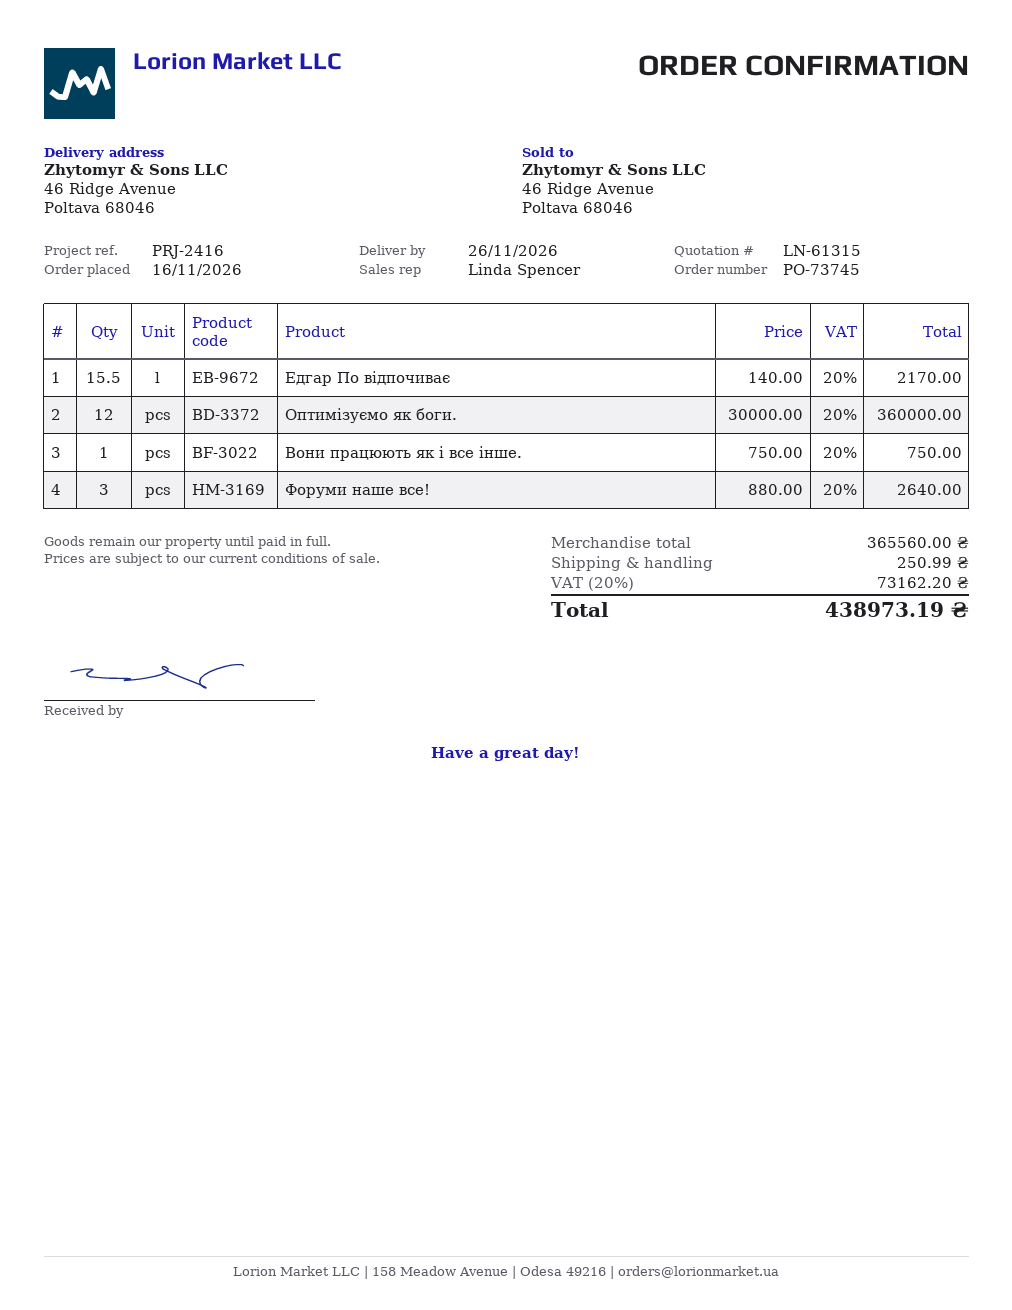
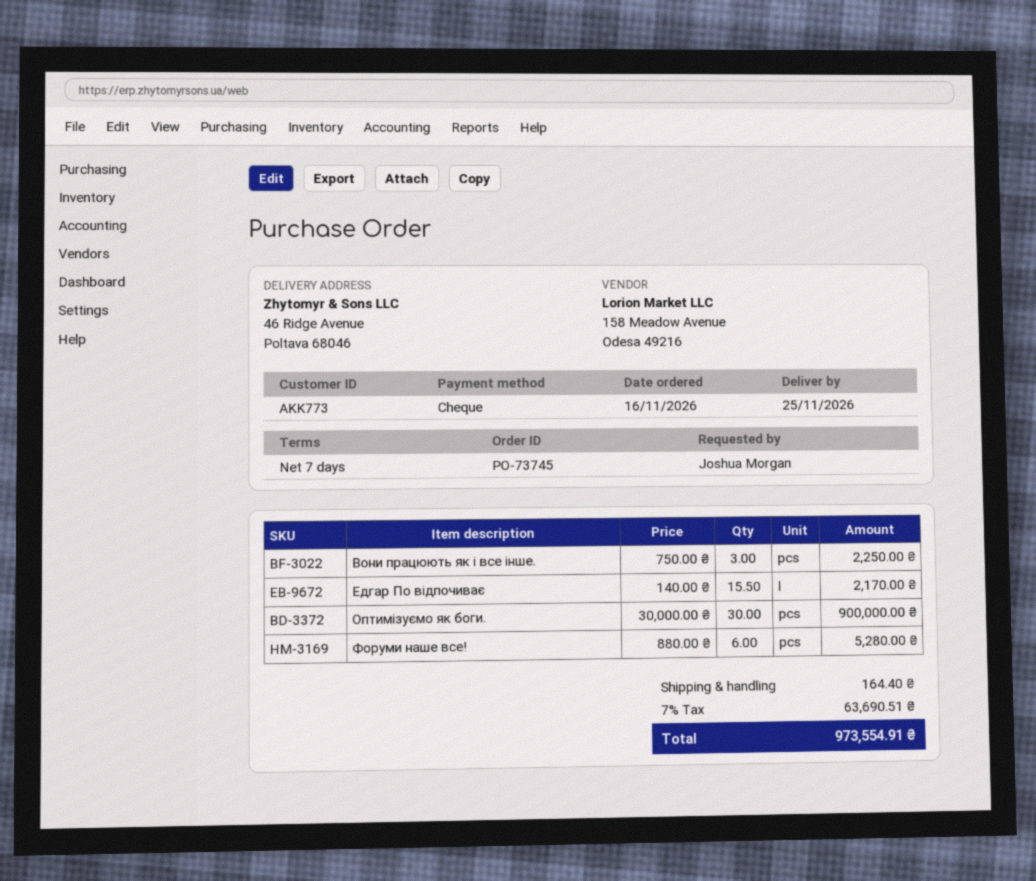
delivery date: 2026-11-26 -> 2026-11-25
Оптимізуємо як боги.: 12 x 30000.00 = 360000.00 -> 30 x 30000.00 = 900000.00
Вони працюють як і все інше.: 1 x 750.00 = 750.00 -> 3 x 750.00 = 2250.00
Форуми наше все!: 3 x 880.00 = 2640.00 -> 6 x 880.00 = 5280.00
shipping: 250.99 -> 164.40
tax: 20% = 73162.20 -> 7% = 63690.51
total: 438973.19 -> 973554.91

